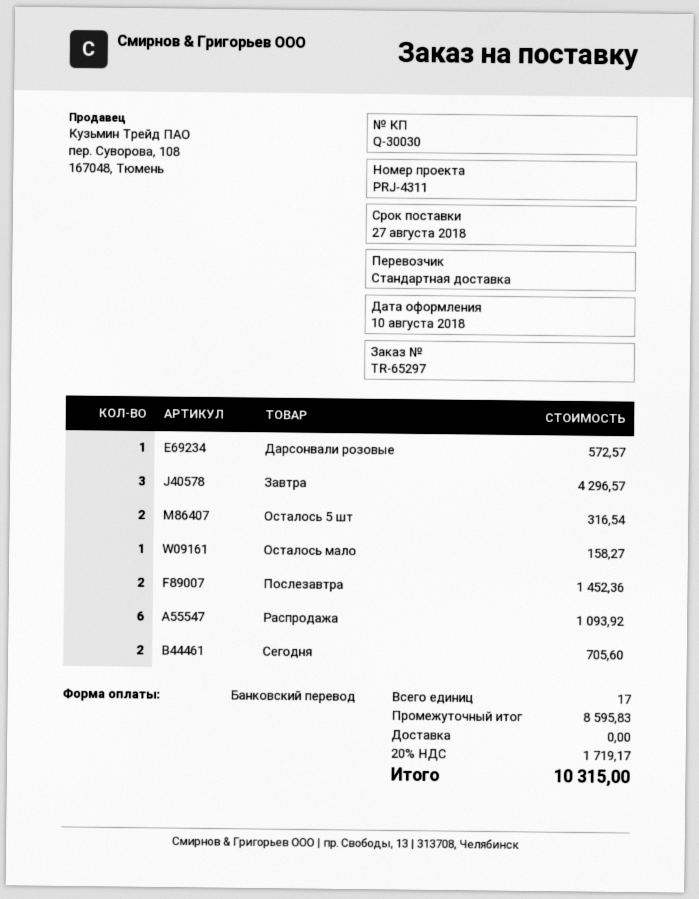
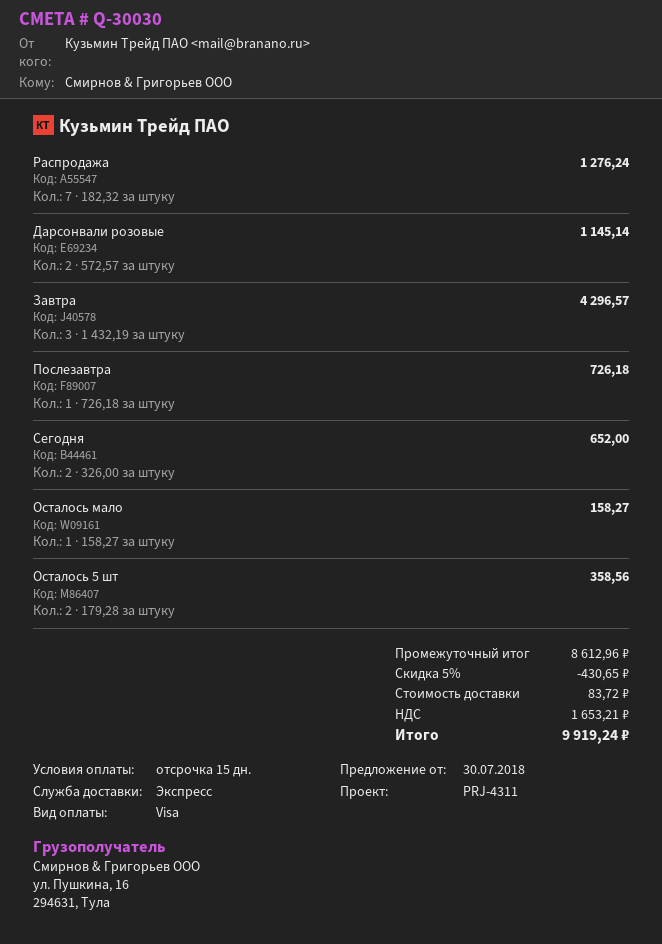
payment method: bank transfer -> Visa
shipping method: standard -> express
Дарсонвали розовые: 1 for 572.57 -> 2 for 1145.14
Осталось 5 шт: 2 for 316.54 -> 2 for 358.56
Послезавтра: 2 for 1452.36 -> 1 for 726.18
Распродажа: 6 for 1093.92 -> 7 for 1276.24
Сегодня: 2 for 705.60 -> 2 for 652.00
subtotal: 8595.83 -> 8612.96
discount: none -> 5% = 430.65
shipping: 0.00 -> 83.72
tax: 1719.17 -> 1653.21
total: 10315.00 -> 9919.24

